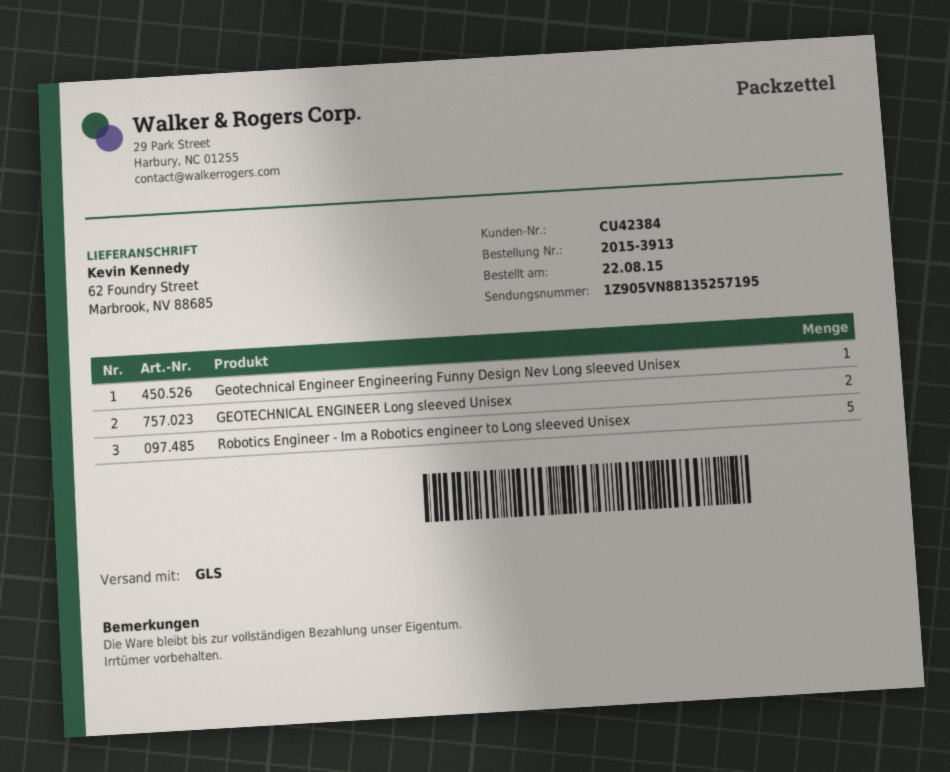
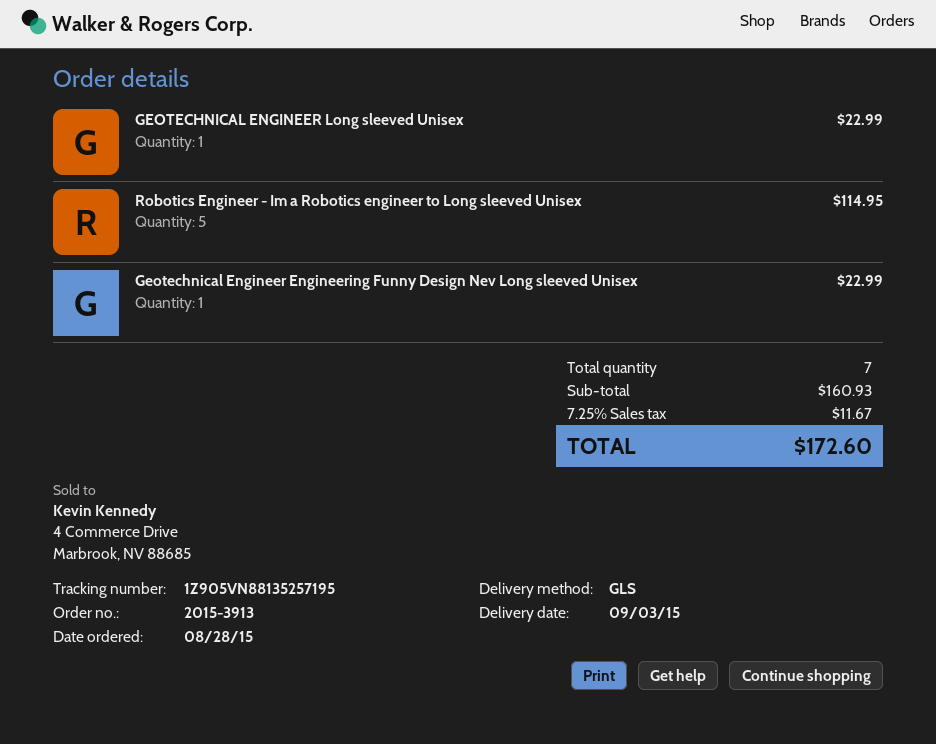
order date: 2015-08-22 -> 2015-08-28
GEOTECHNICAL ENGINEER Long sleeved Unisex: 2 -> 1

